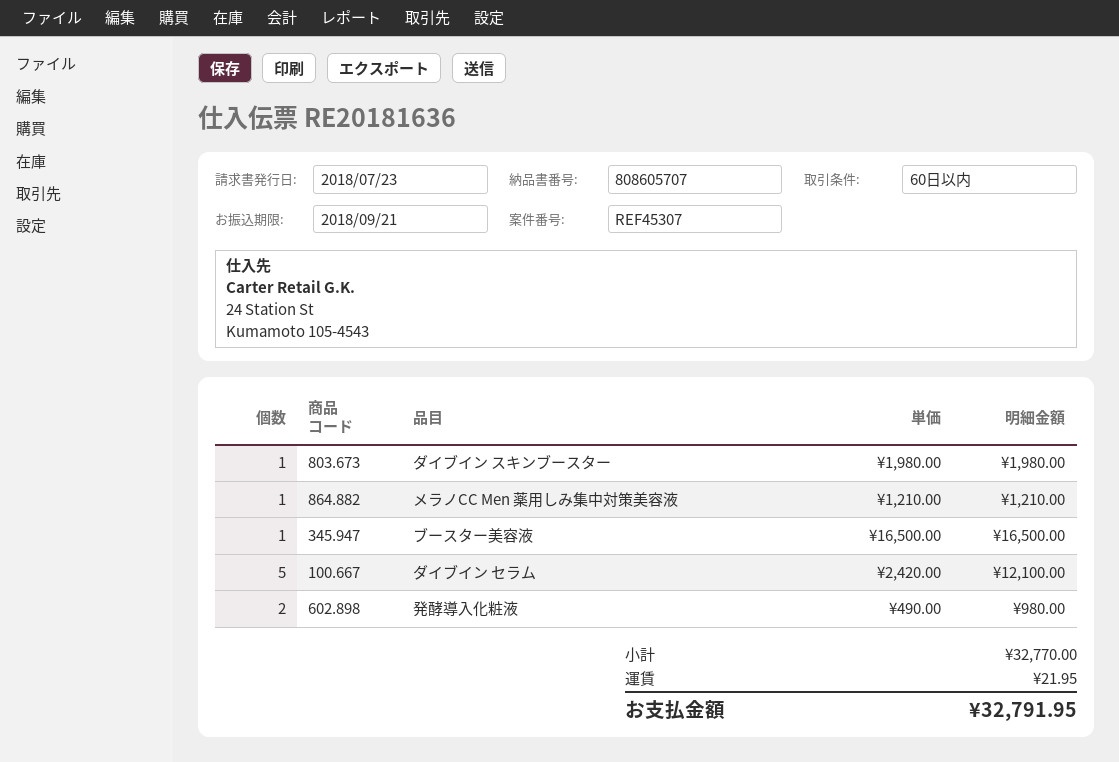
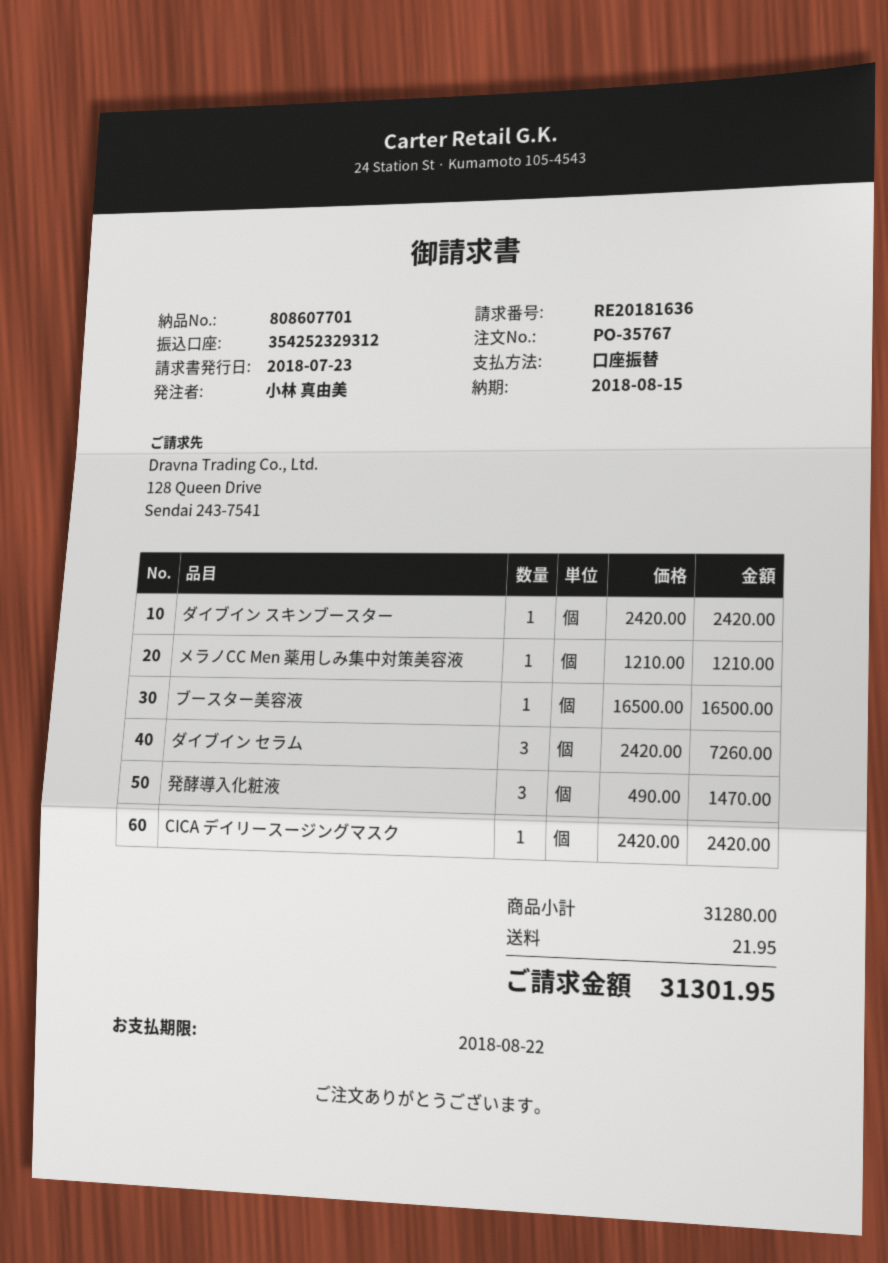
delivery note number: 808605707 -> 808607701
due date: 2018-09-21 -> 2018-08-22
ダイブイン スキンブースター: 1 x 1980.00 = 1980.00 -> 1 x 2420.00 = 2420.00
ダイブイン セラム: 5 x 2420.00 = 12100.00 -> 3 x 2420.00 = 7260.00
発酵導入化粧液: 2 x 490.00 = 980.00 -> 3 x 490.00 = 1470.00
CICA デイリースージングマスク: none -> 1 x 2420.00 = 2420.00
subtotal: 32770.00 -> 31280.00
total: 32791.95 -> 31301.95

